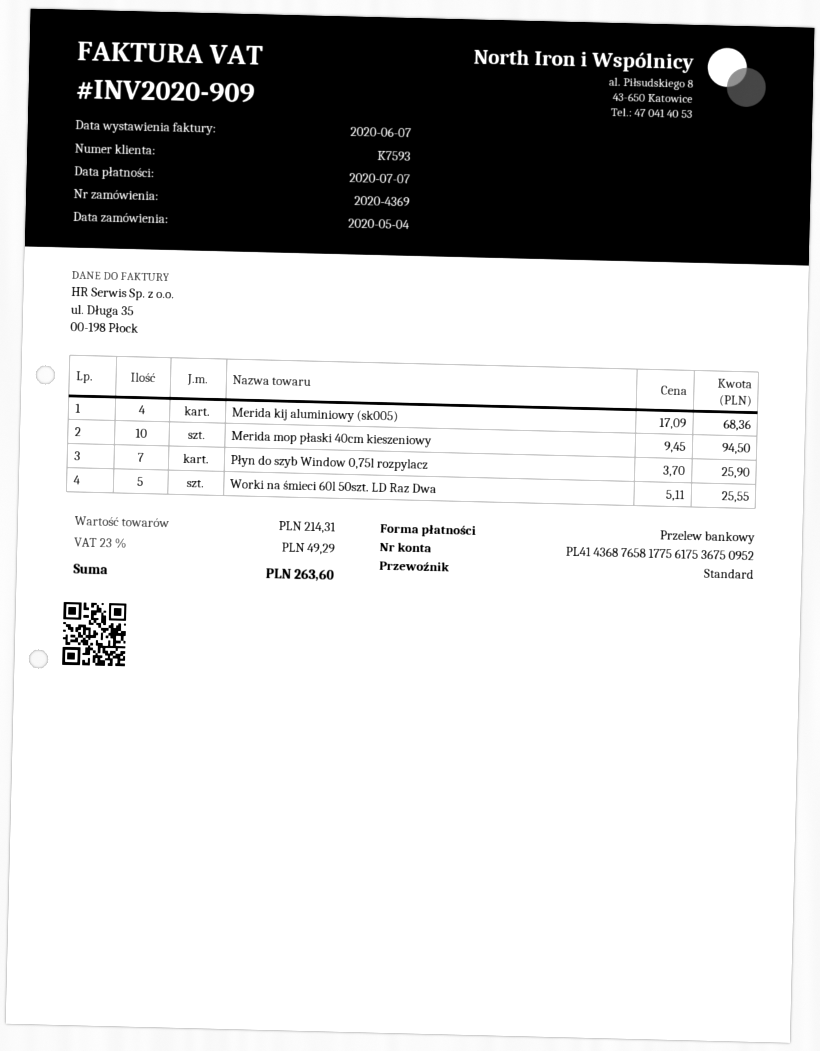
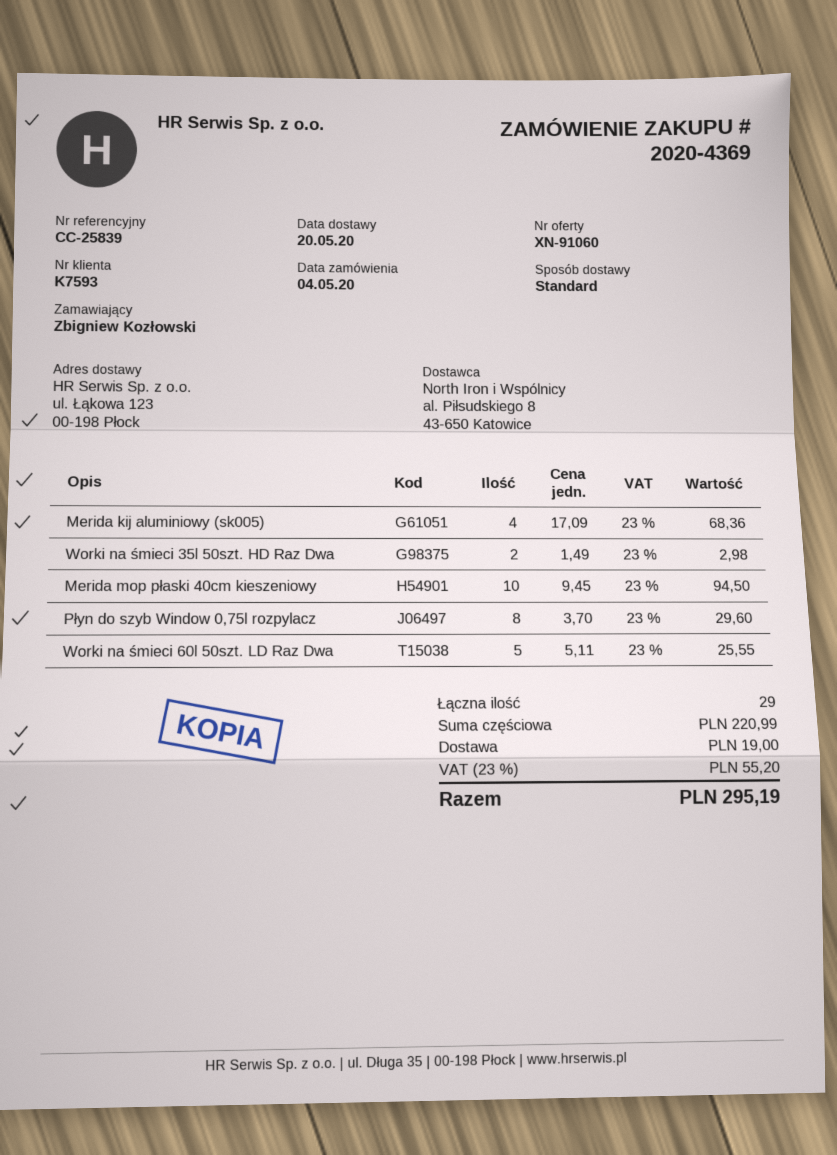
Płyn do szyb Window 0,75l rozpylacz: 7 x 3.70 = 25.90 -> 8 x 3.70 = 29.60
Worki na śmieci 35l 50szt. HD Raz Dwa: none -> 2 x 1.49 = 2.98
subtotal: 214.31 -> 220.99
shipping: none -> 19.00
tax: 23% = 49.29 -> 23% = 55.20
total: 263.60 -> 295.19

